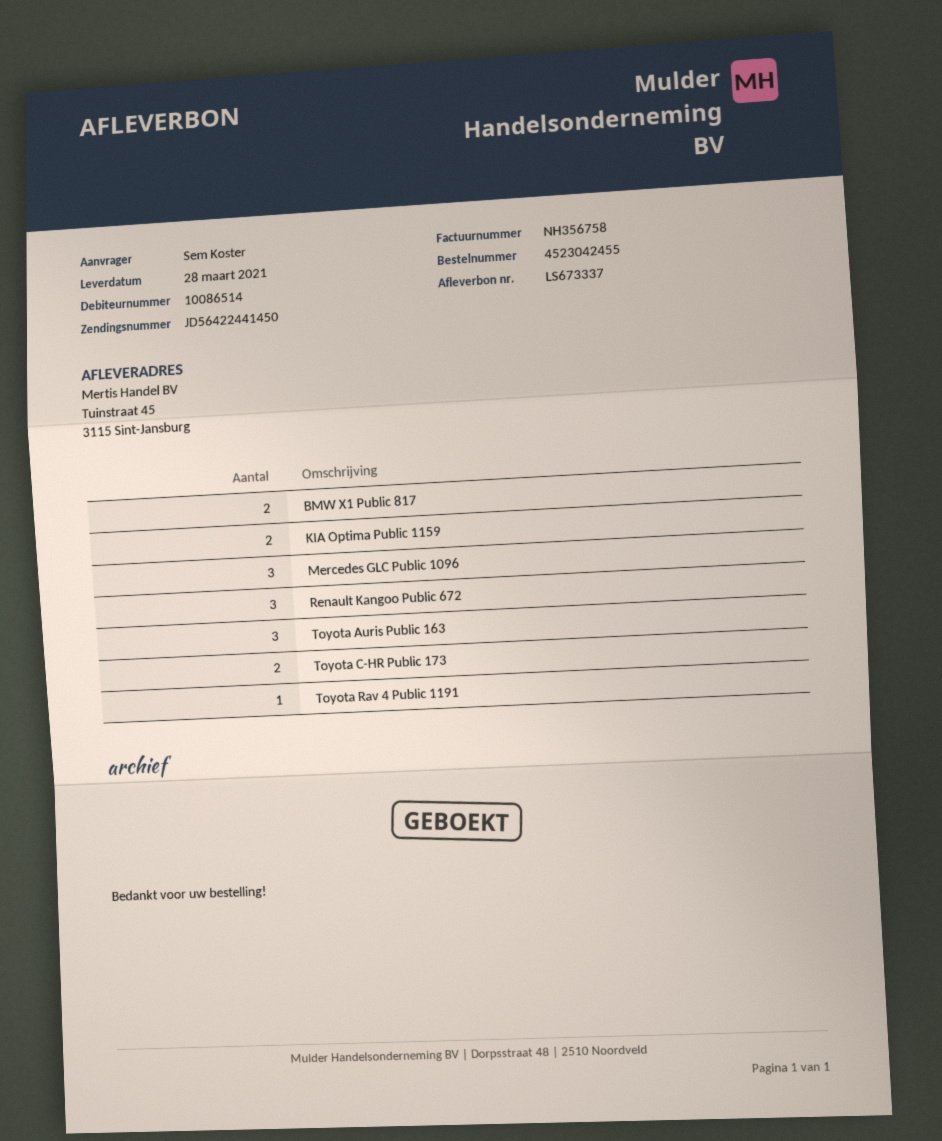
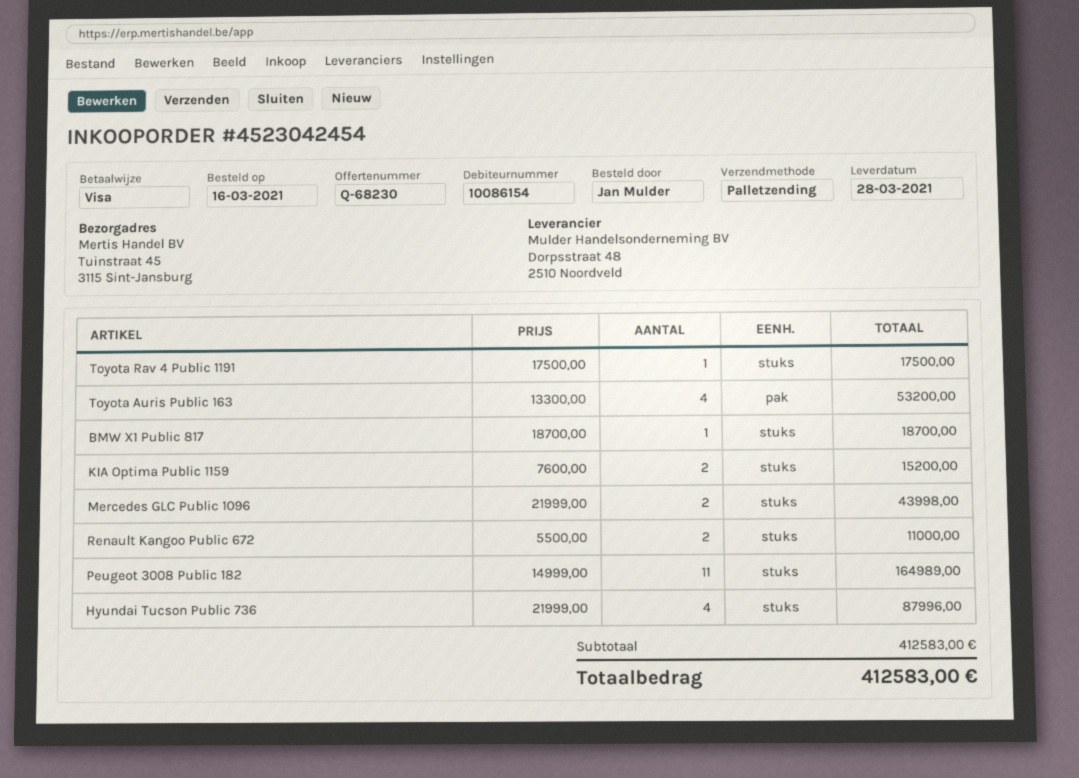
order number: 4523042455 -> 4523042454
customer number: 10086514 -> 10086154
ordered by: Sem Koster -> Jan Mulder
BMW X1 Public 817: 2 -> 1
Mercedes GLC Public 1096: 3 -> 2
Renault Kangoo Public 672: 3 -> 2
Toyota Auris Public 163: 3 -> 4
Toyota C-HR Public 173: 2 -> none
Peugeot 3008 Public 182: none -> 11
Hyundai Tucson Public 736: none -> 4

